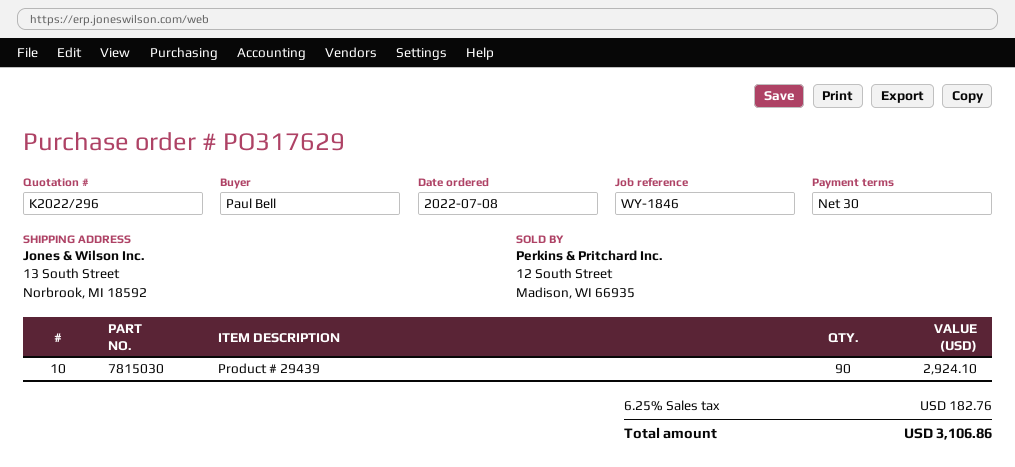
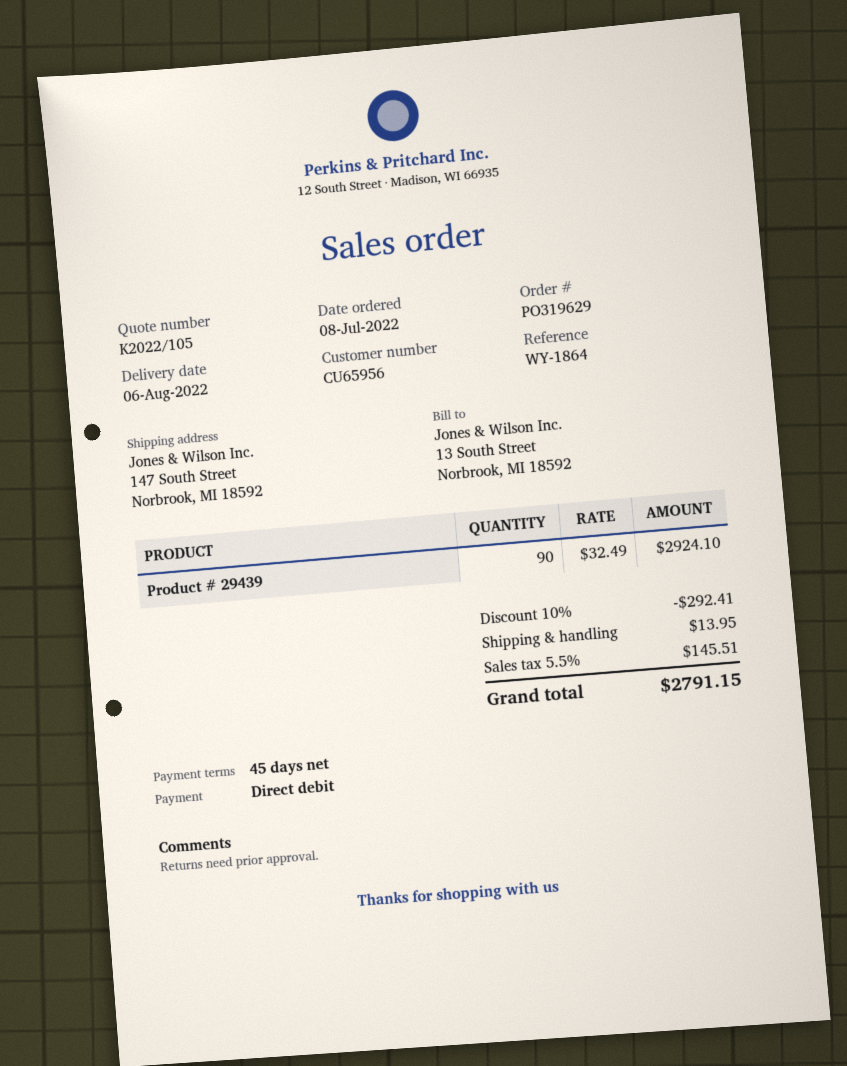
quote number: K2022/296 -> K2022/105
order number: PO317629 -> PO319629
payment terms: 30 days -> 45 days
reference: WY-1846 -> WY-1864
ship to: 13 South Street, Norbrook, MI 18592 -> 147 South Street, Norbrook, MI 18592
discount: none -> 10% = 292.41
shipping: none -> 13.95
tax: 6.25% = 182.76 -> 5.5% = 145.51
total: 3106.86 -> 2791.15

